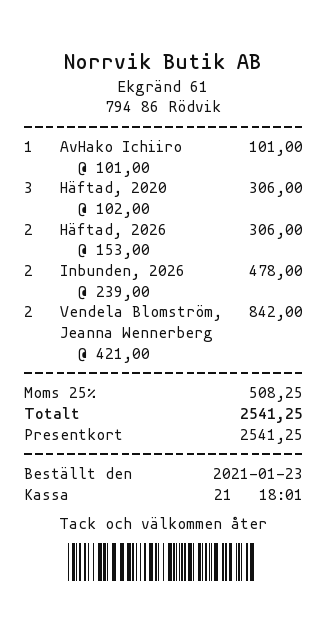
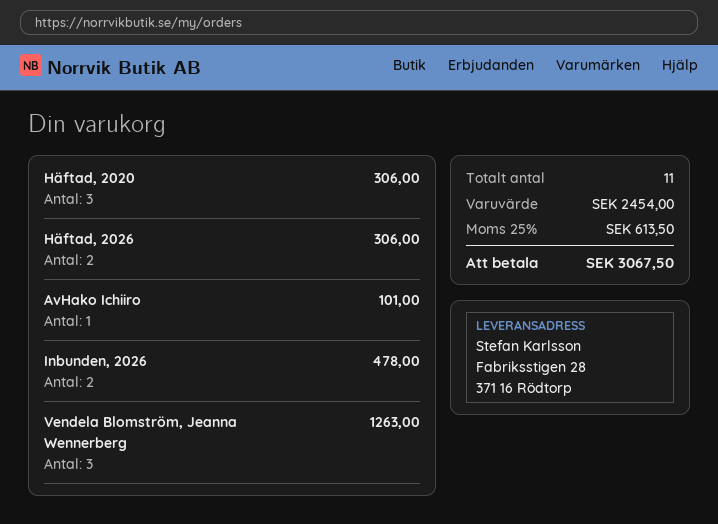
Vendela Blomström, Jeanna Wennerberg: 2 for 842.00 -> 3 for 1263.00
tax: 25% = 508.25 -> 25% = 613.50
total: 2541.25 -> 3067.50

